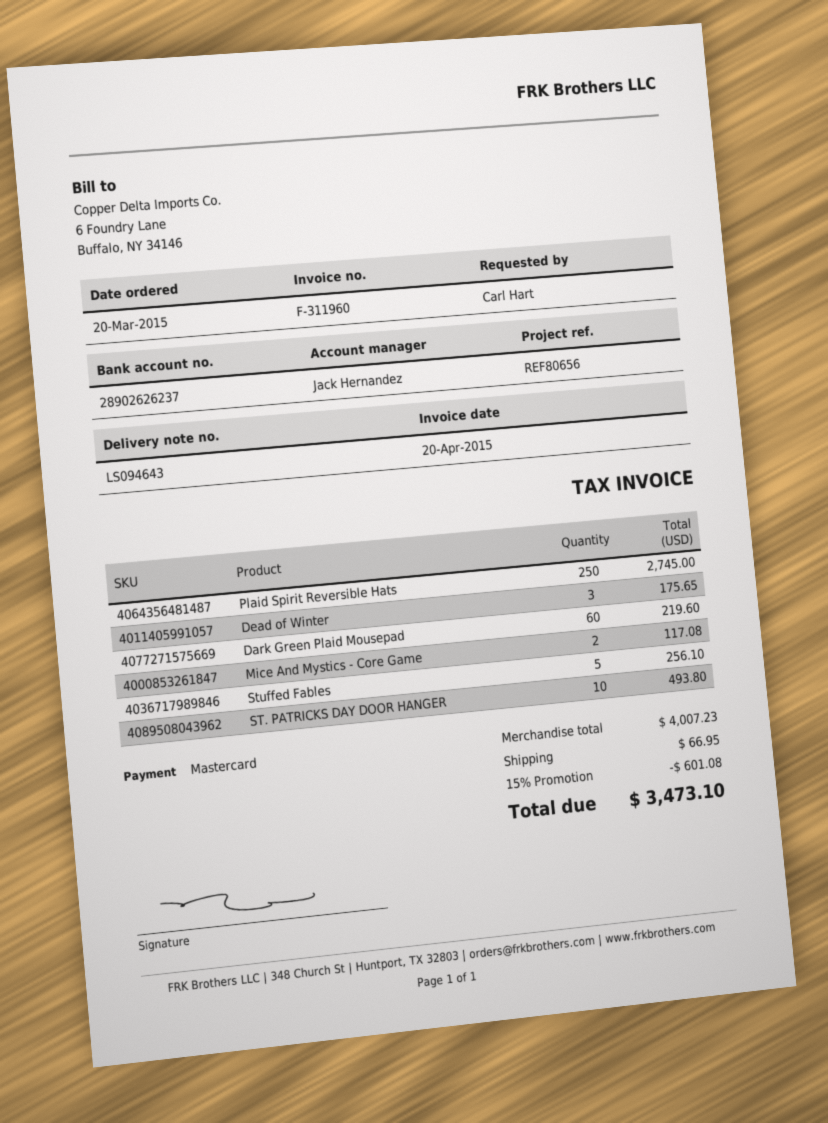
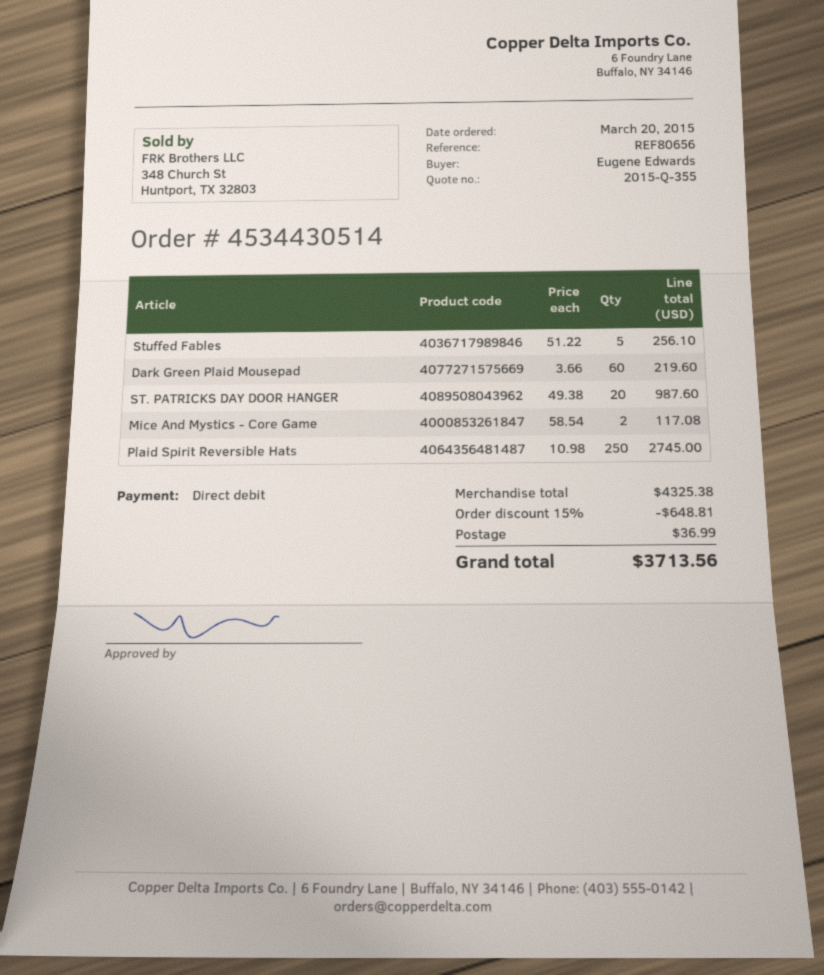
ordered by: Carl Hart -> Eugene Edwards
payment method: Mastercard -> direct debit
Dead of Winter: 3 for 175.65 -> none
ST. PATRICKS DAY DOOR HANGER: 10 for 493.80 -> 20 for 987.60
subtotal: 4007.23 -> 4325.38
discount: 15% = 601.08 -> 15% = 648.81
shipping: 66.95 -> 36.99
total: 3473.10 -> 3713.56

